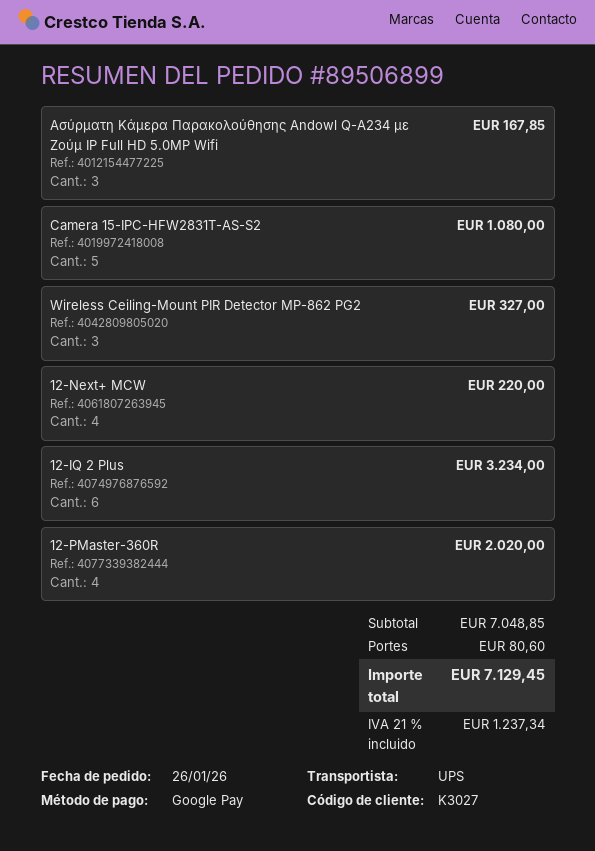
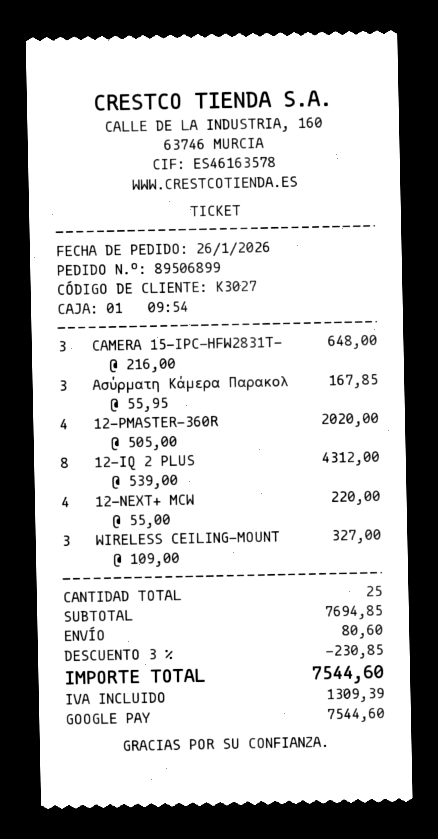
Camera 15-IPC-HFW2831T-AS-S2: 5 for 1080.00 -> 3 for 648.00
12-IQ 2 Plus: 6 for 3234.00 -> 8 for 4312.00
subtotal: 7048.85 -> 7694.85
discount: none -> 3% = 230.85
tax: 1237.34 -> 1309.39
total: 7129.45 -> 7544.60

